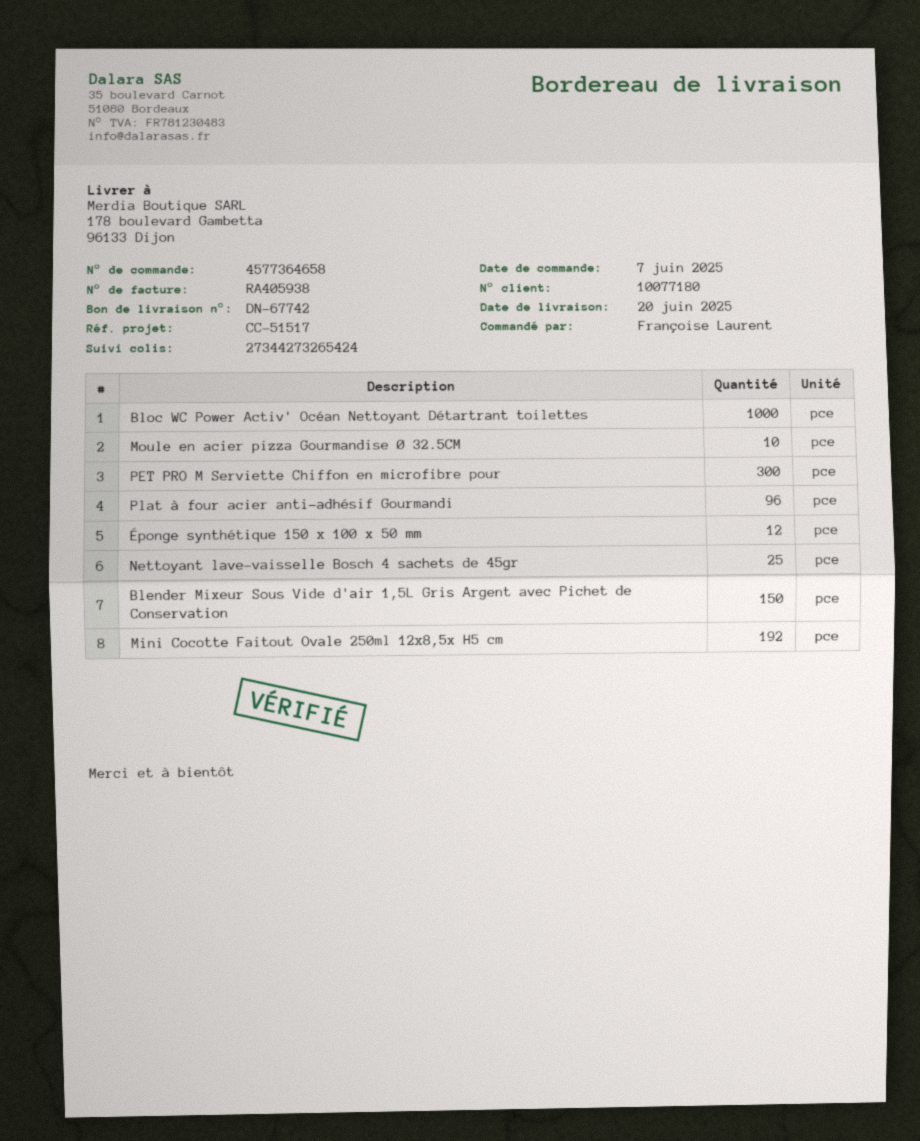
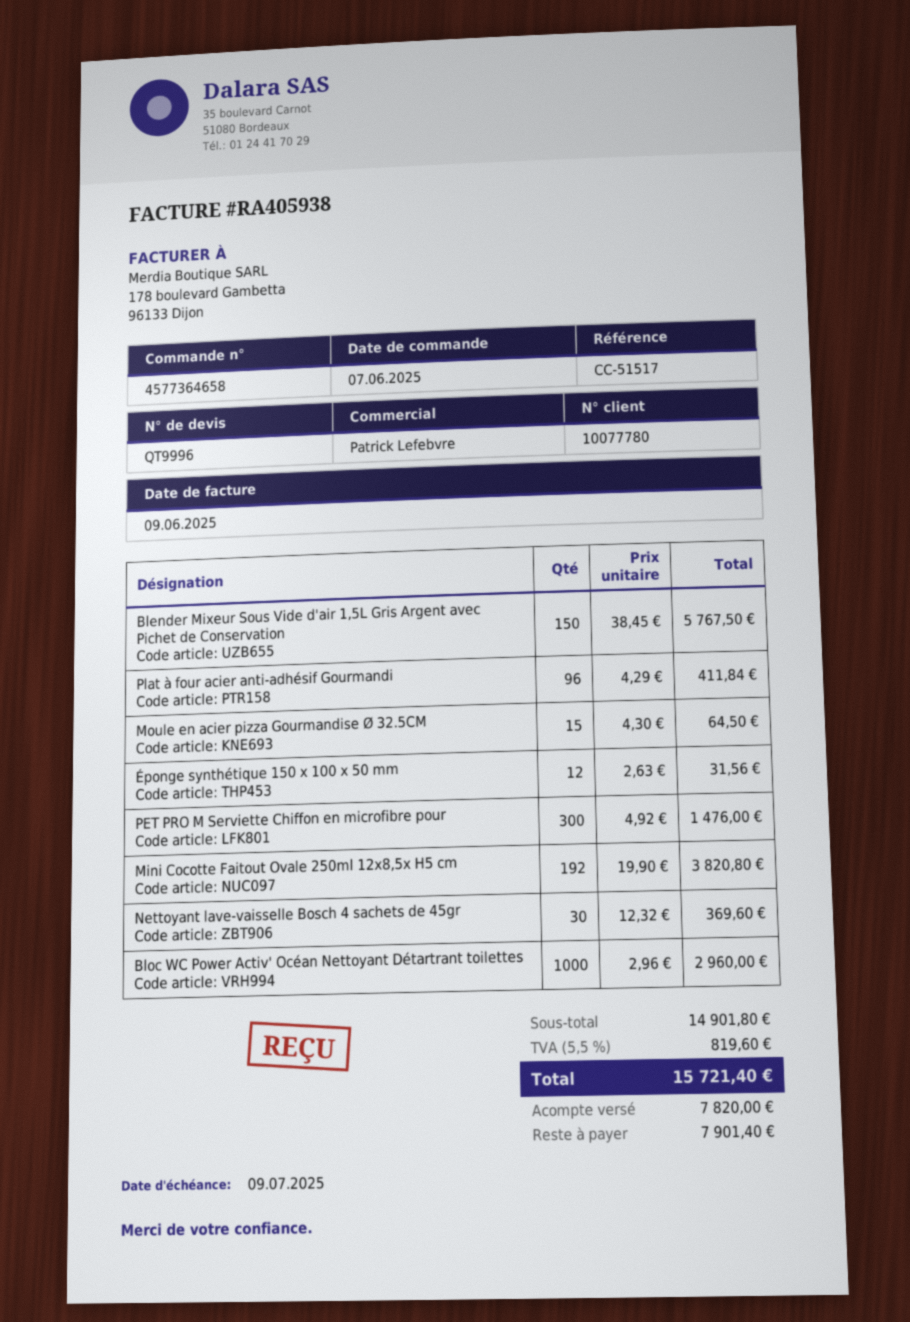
customer number: 10077180 -> 10077780
Moule en acier pizza Gourmandise Ø 32.5CM: 10 -> 15
Nettoyant lave-vaisselle Bosch 4 sachets de 45gr: 25 -> 30

